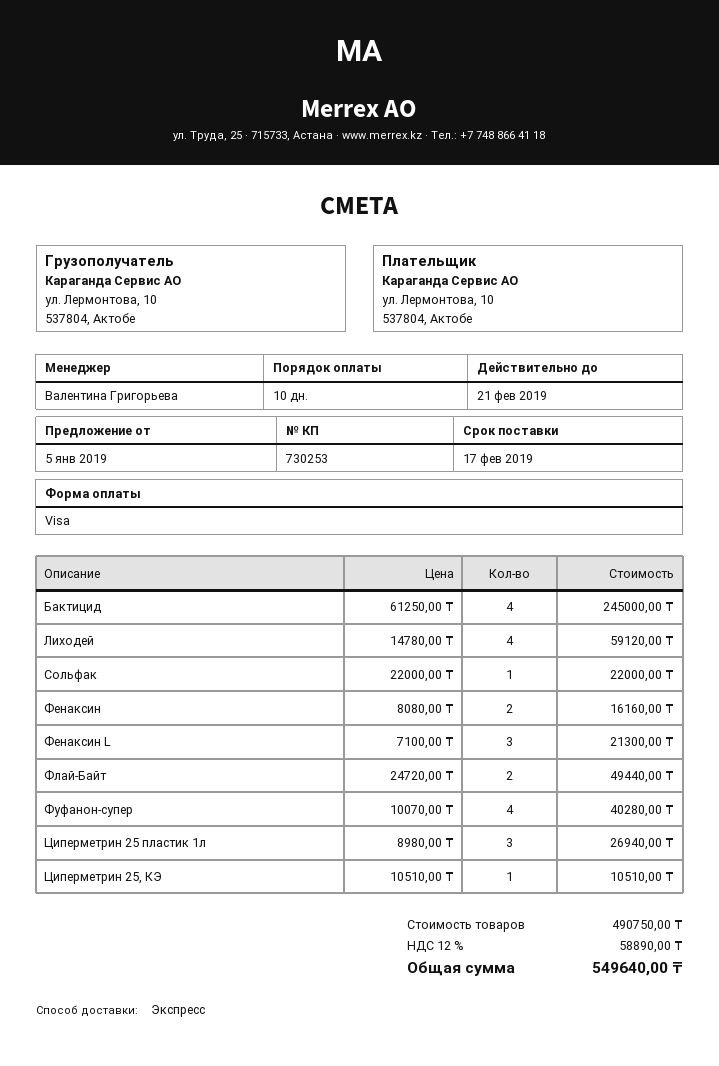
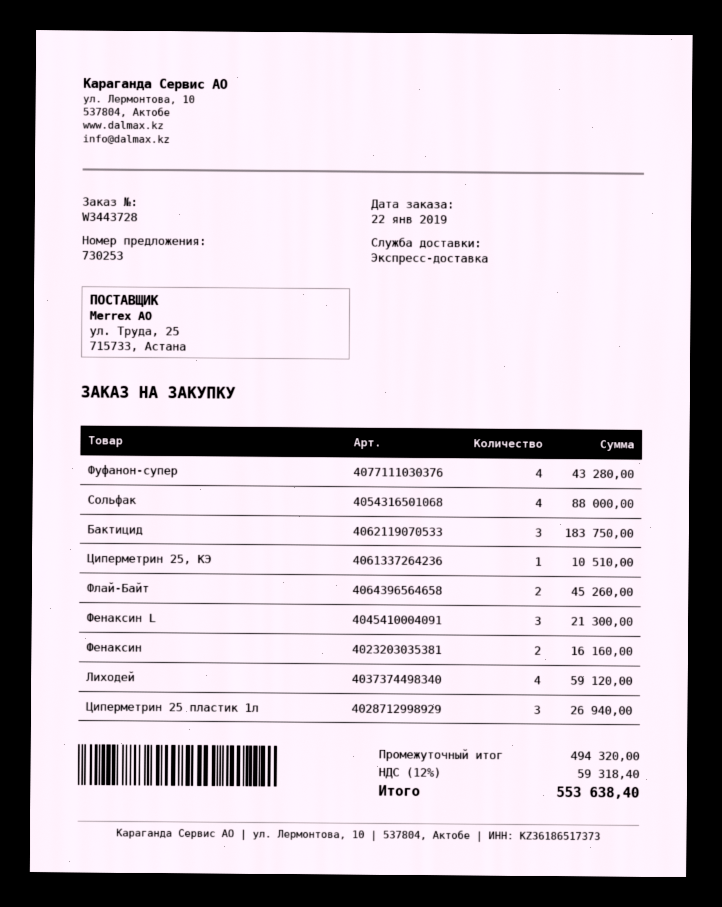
Бактицид: 4 for 245000.00 -> 3 for 183750.00
Сольфак: 1 for 22000.00 -> 4 for 88000.00
Флай-Байт: 2 for 49440.00 -> 2 for 45260.00
Фуфанон-супер: 4 for 40280.00 -> 4 for 43280.00
subtotal: 490750.00 -> 494320.00
tax: 12% = 58890.00 -> 12% = 59318.40
total: 549640.00 -> 553638.40

